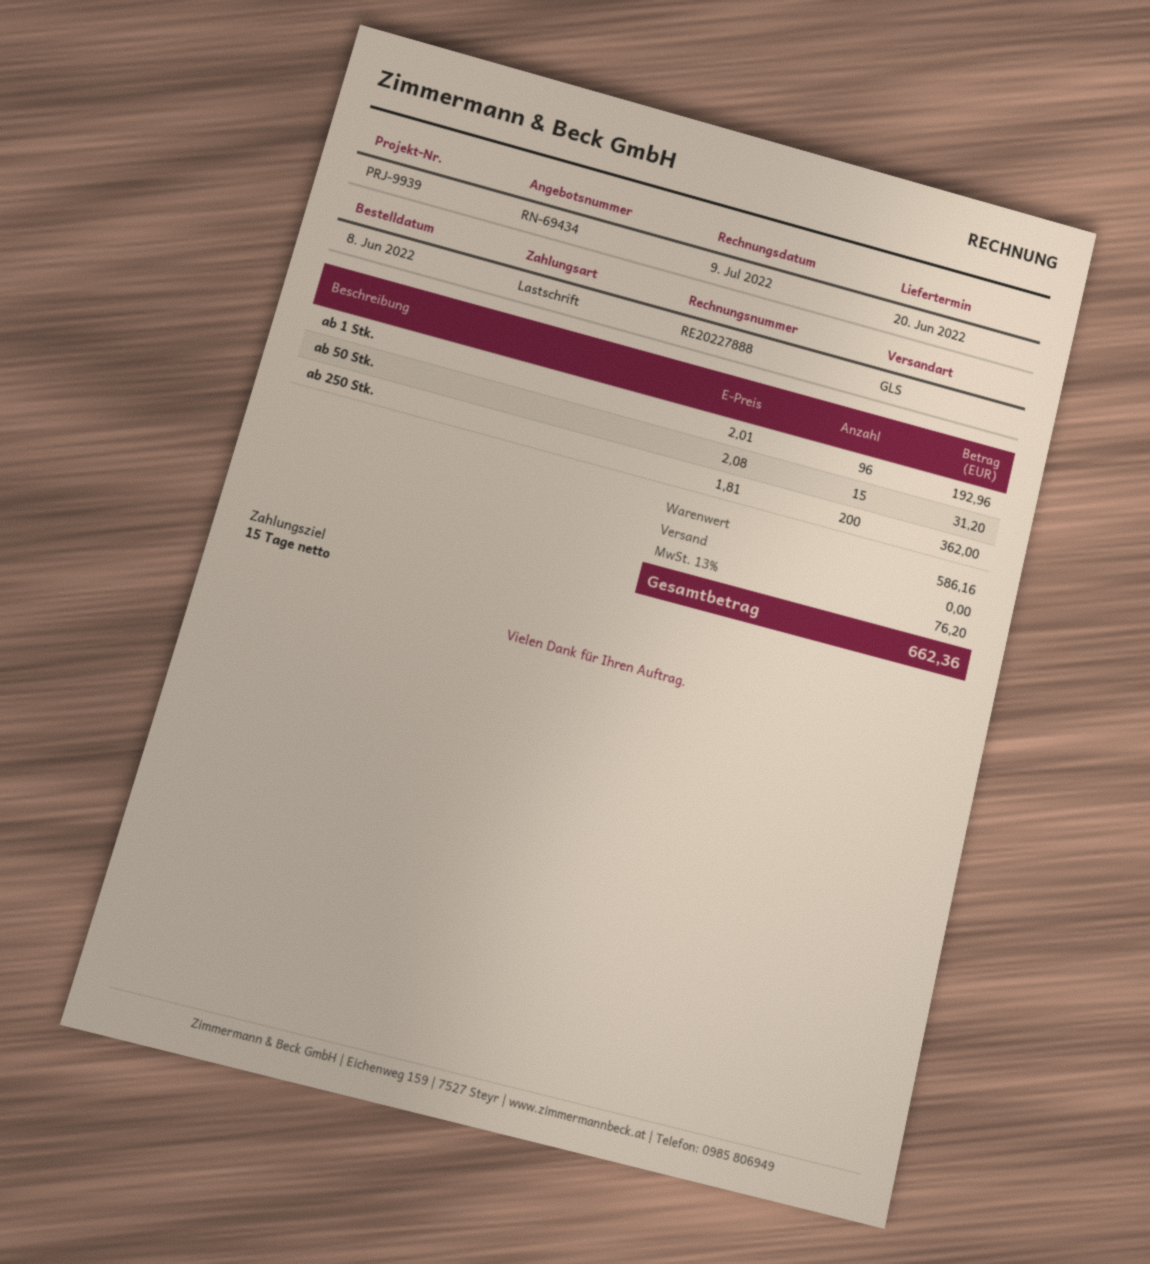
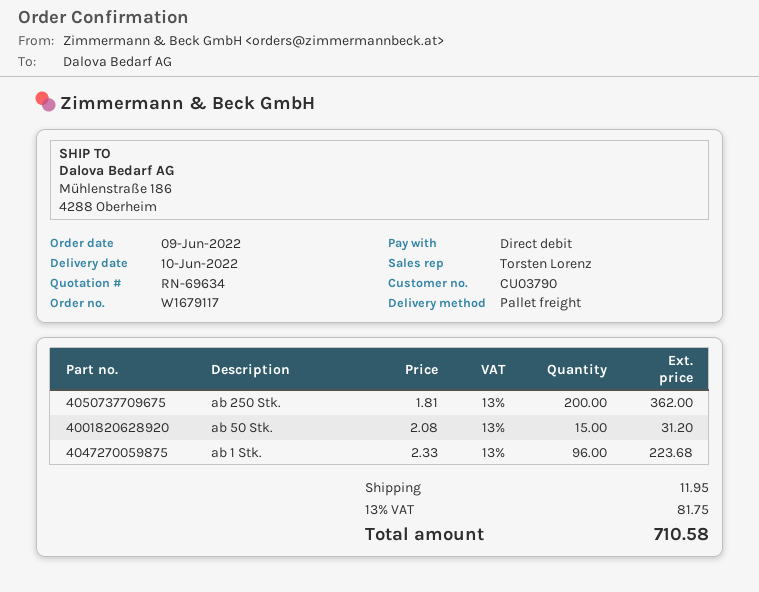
quote number: RN-69434 -> RN-69634
order date: 2022-06-08 -> 2022-06-09
delivery date: 2022-06-20 -> 2022-06-10
shipping method: GLS -> pallet freight
ab 1 Stk.: 96 x 2.01 = 192.96 -> 96 x 2.33 = 223.68
shipping: 0.00 -> 11.95
tax: 13% = 76.20 -> 13% = 81.75
total: 662.36 -> 710.58

